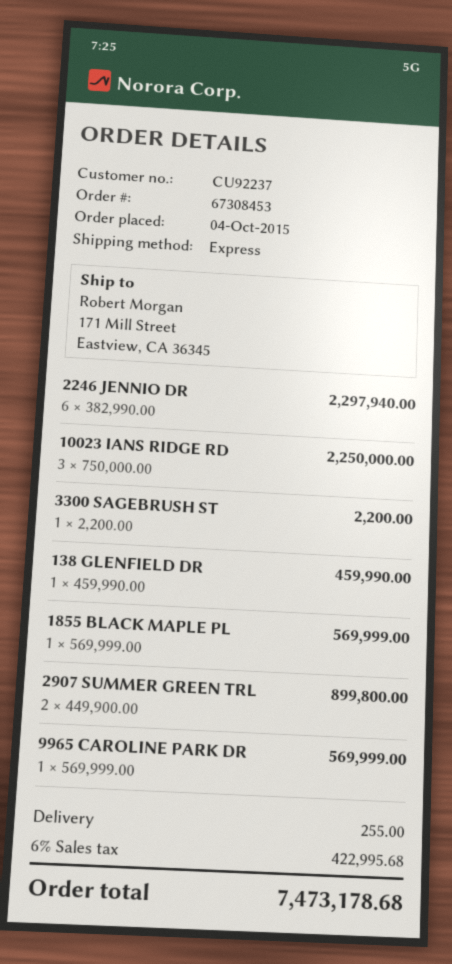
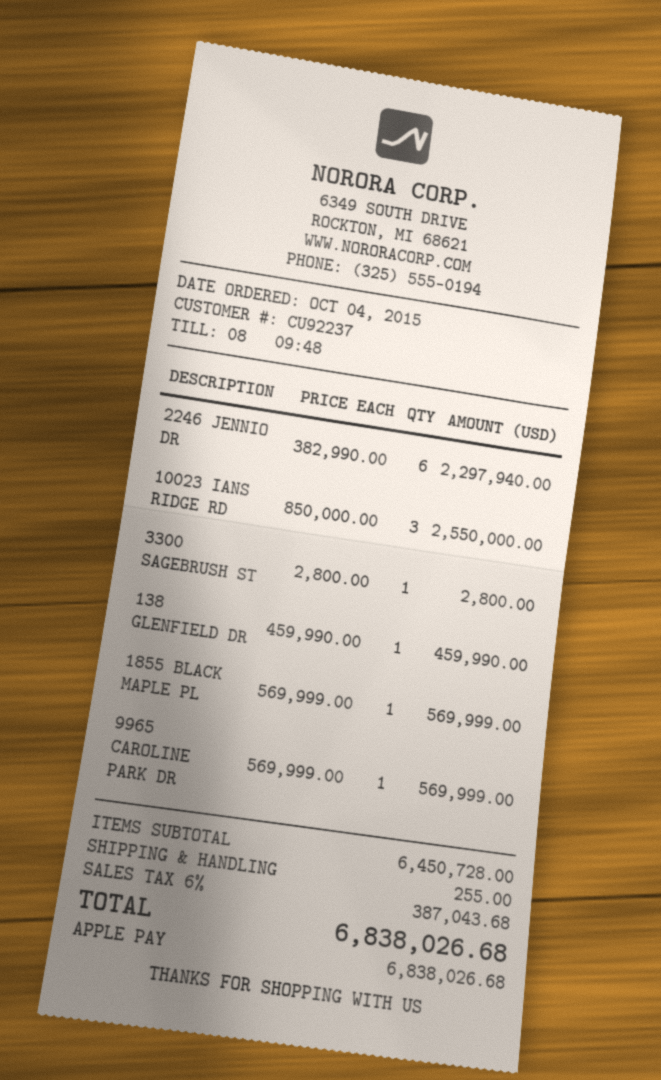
10023 IANS RIDGE RD: 3 x 750000.00 = 2250000.00 -> 3 x 850000.00 = 2550000.00
3300 SAGEBRUSH ST: 1 x 2200.00 = 2200.00 -> 1 x 2800.00 = 2800.00
2907 SUMMER GREEN TRL: 2 x 449900.00 = 899800.00 -> none
tax: 6% = 422995.68 -> 6% = 387043.68
total: 7473178.68 -> 6838026.68

